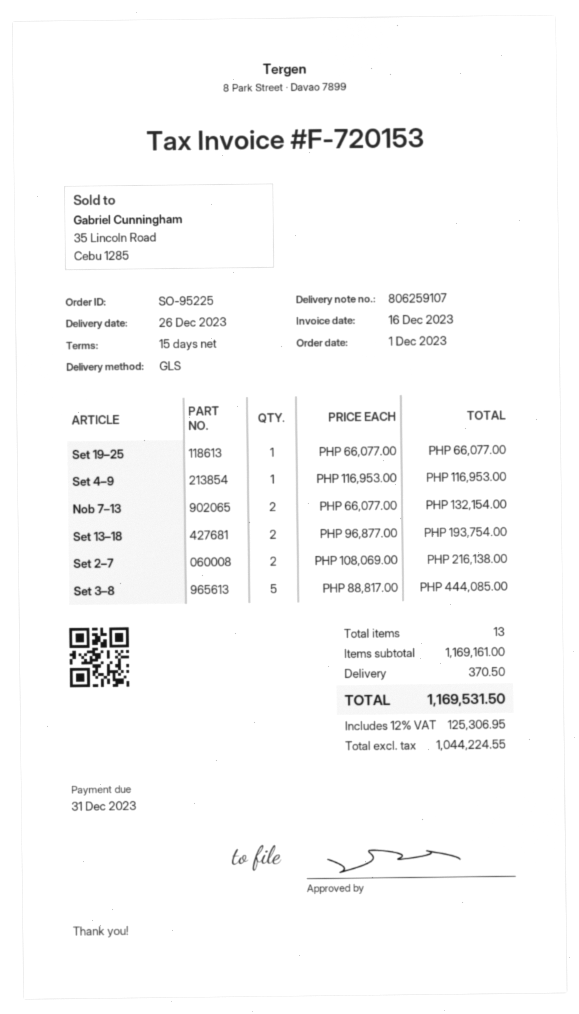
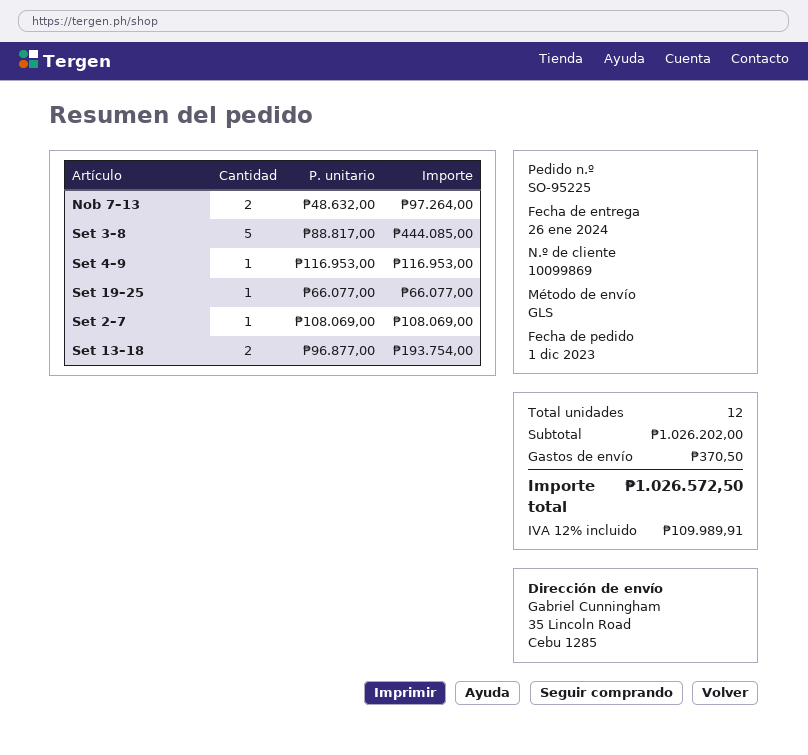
delivery date: 2023-12-26 -> 2024-01-26
Nob 7–13: 2 x 66077.00 = 132154.00 -> 2 x 48632.00 = 97264.00
Set 2–7: 2 x 108069.00 = 216138.00 -> 1 x 108069.00 = 108069.00
total quantity: 13 -> 12
subtotal: 1169161.00 -> 1026202.00
tax: 12% = 125306.95 -> 12% = 109989.91
total: 1169531.50 -> 1026572.50

